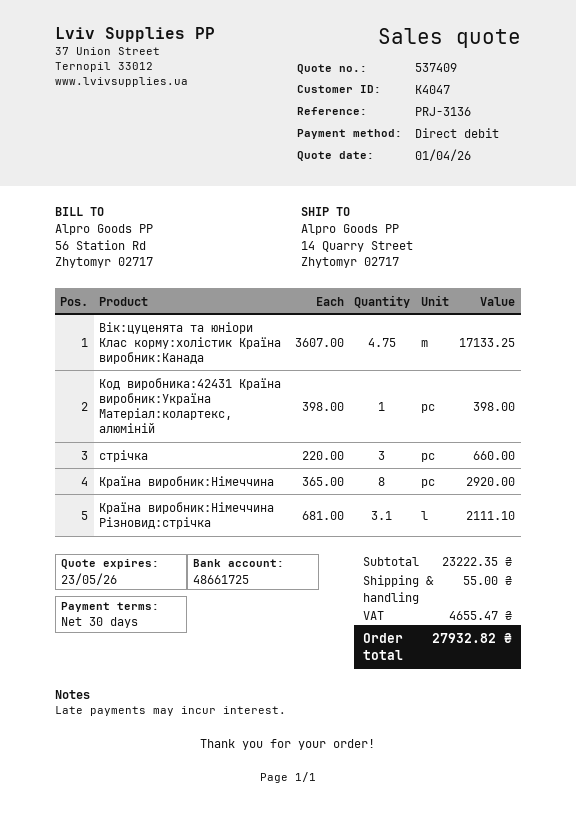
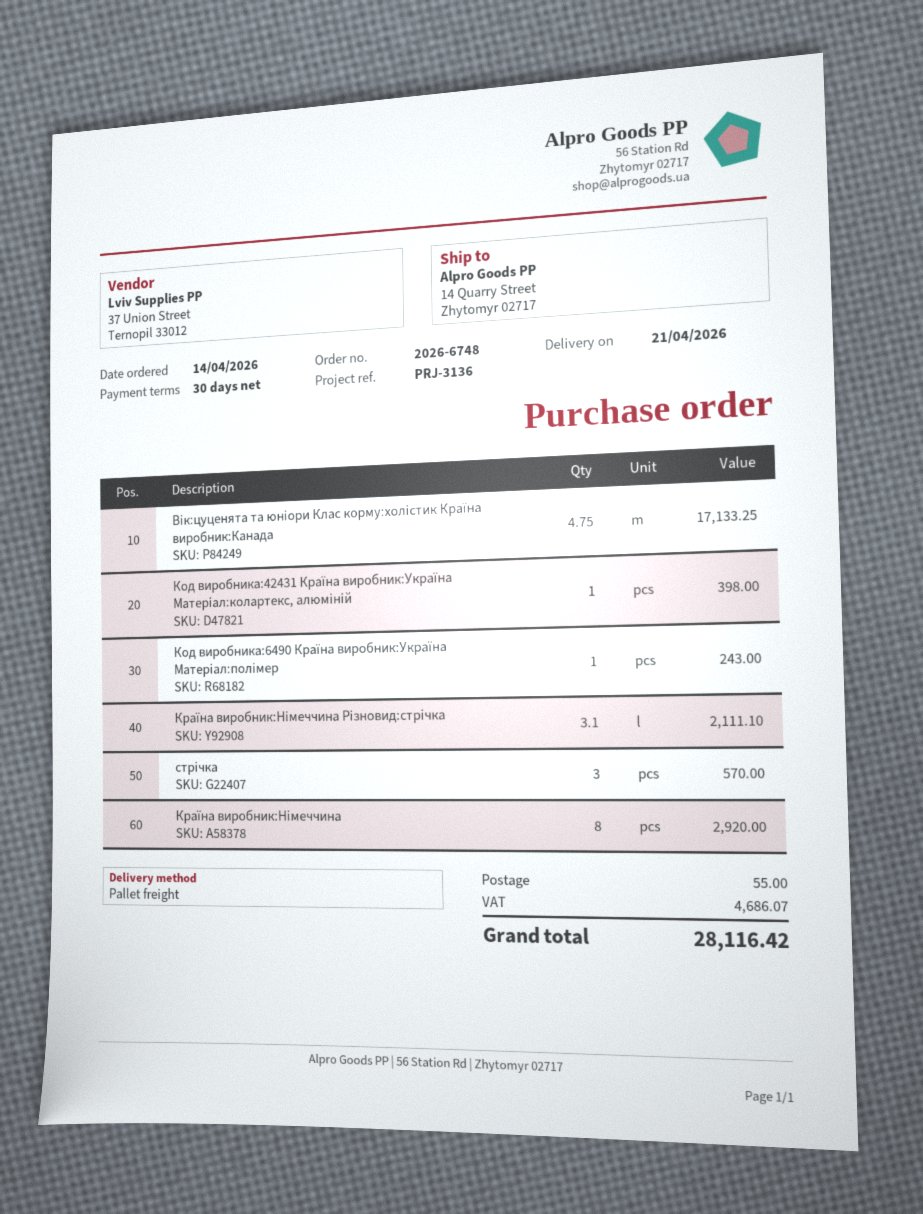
стрічка: 3 for 660.00 -> 3 for 570.00
Код виробника:6490 Країна виробник:Україна Матеріал:полімер: none -> 1 for 243.00
tax: 4655.47 -> 4686.07
total: 27932.82 -> 28116.42

